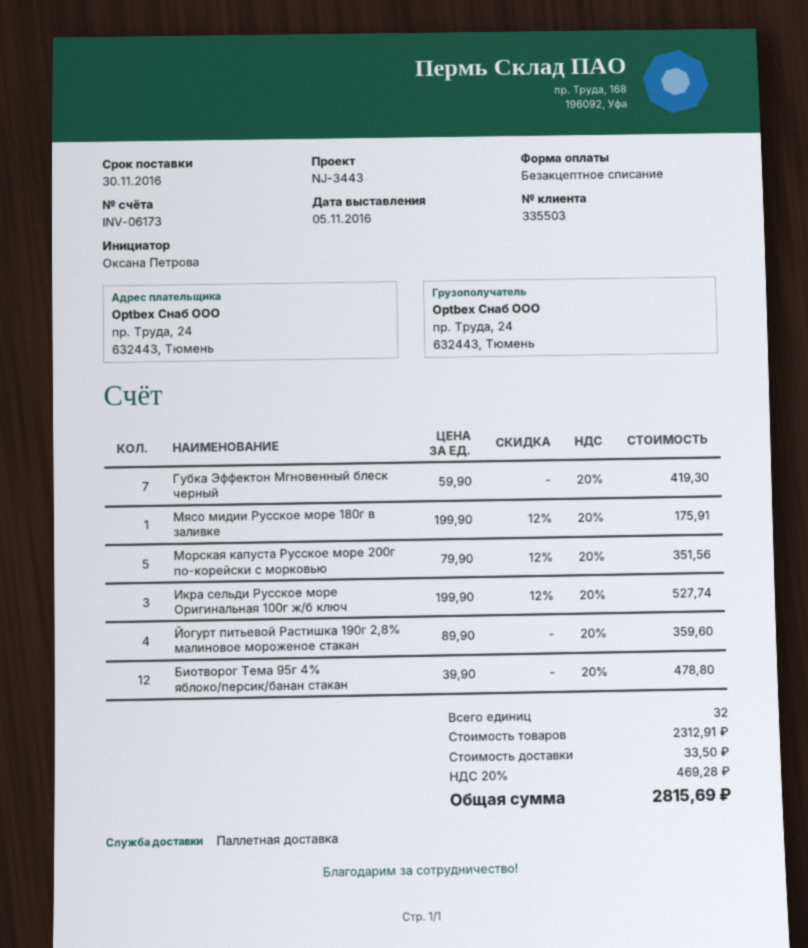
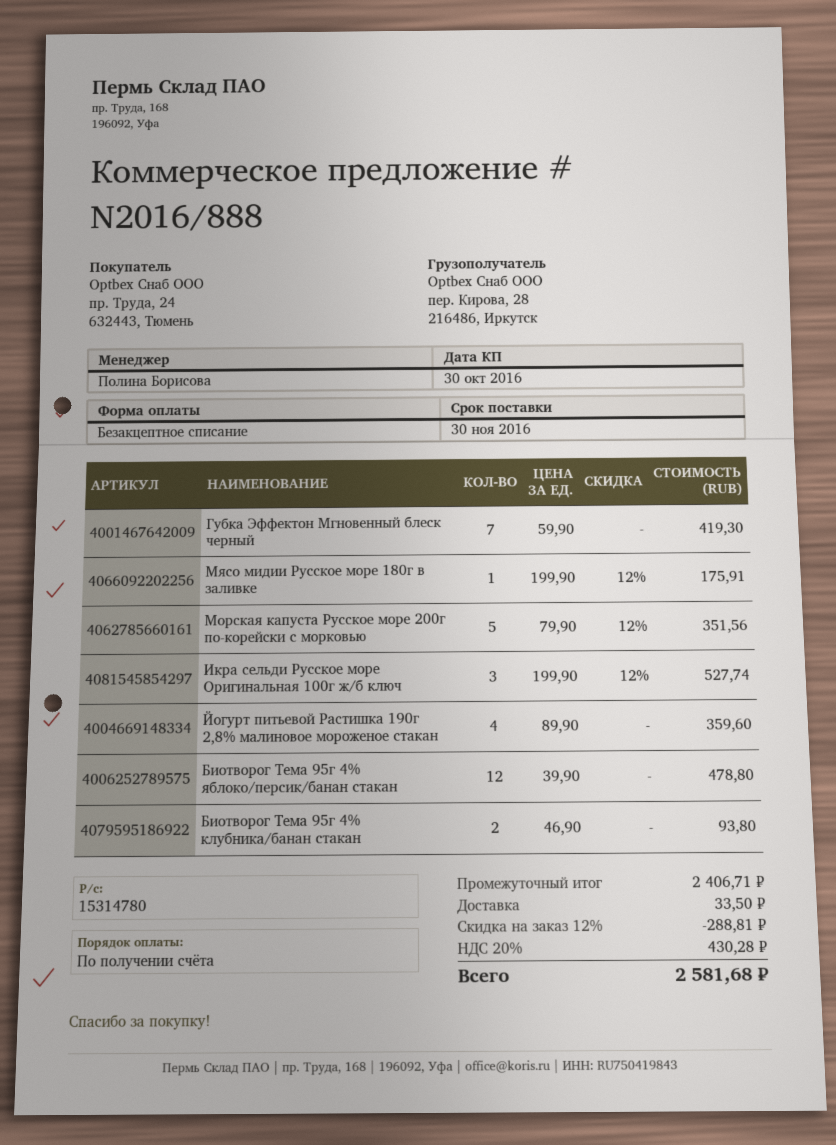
ship to: пр. Труда, 24, 632443, Тюмень -> пер. Кирова, 28, 216486, Иркутск
Биотворог Тема 95г 4% клубника/банан стакан: none -> 2 x 46.90 = 93.80
subtotal: 2312.91 -> 2406.71
discount: none -> 12% = 288.81
tax: 20% = 469.28 -> 20% = 430.28
total: 2815.69 -> 2581.68

